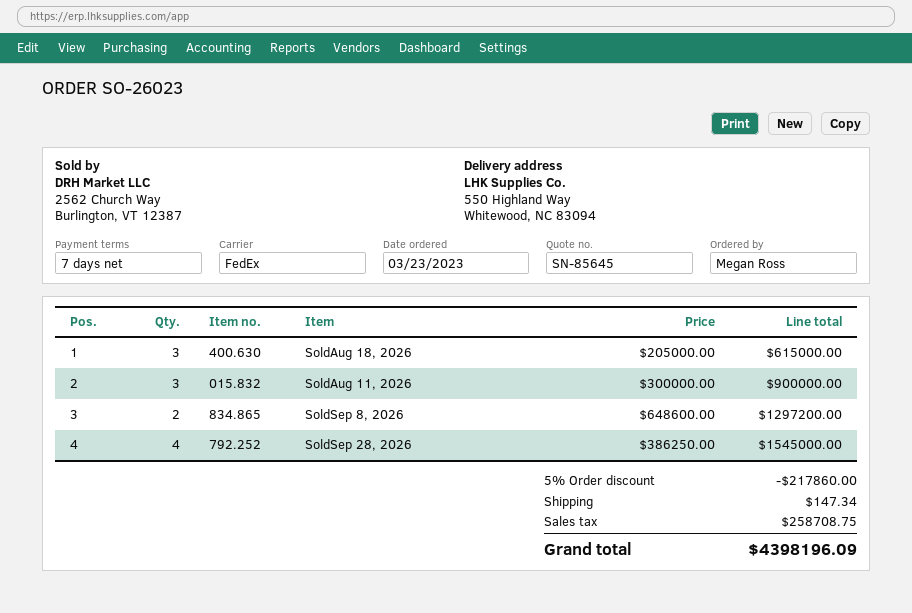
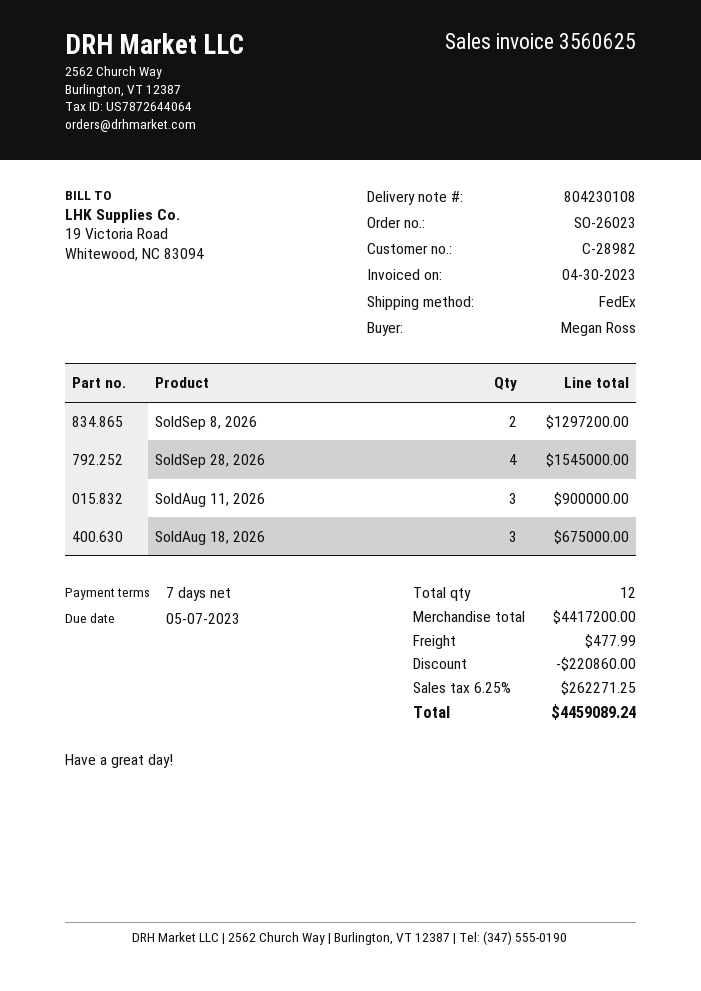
SoldAug 18, 2026: 3 for 615000.00 -> 3 for 675000.00
discount: 217860.00 -> 220860.00
shipping: 147.34 -> 477.99
tax: 258708.75 -> 262271.25
total: 4398196.09 -> 4459089.24

